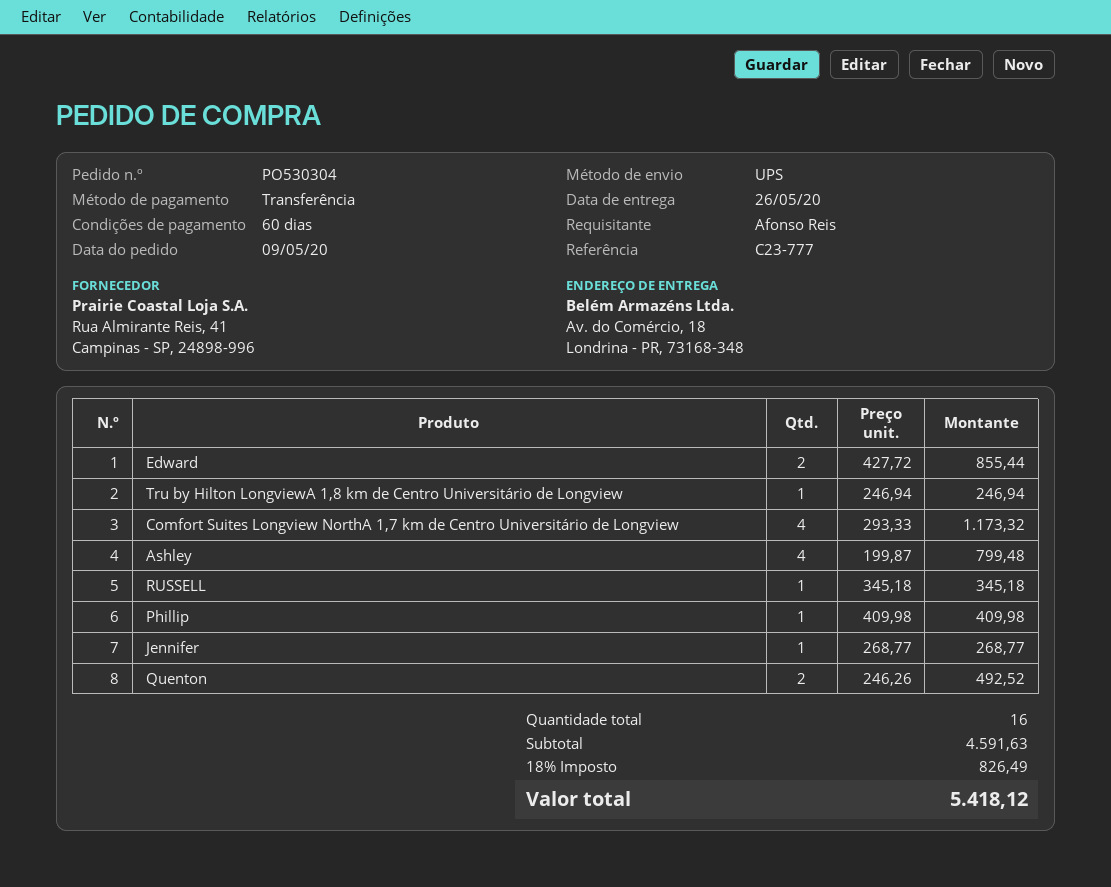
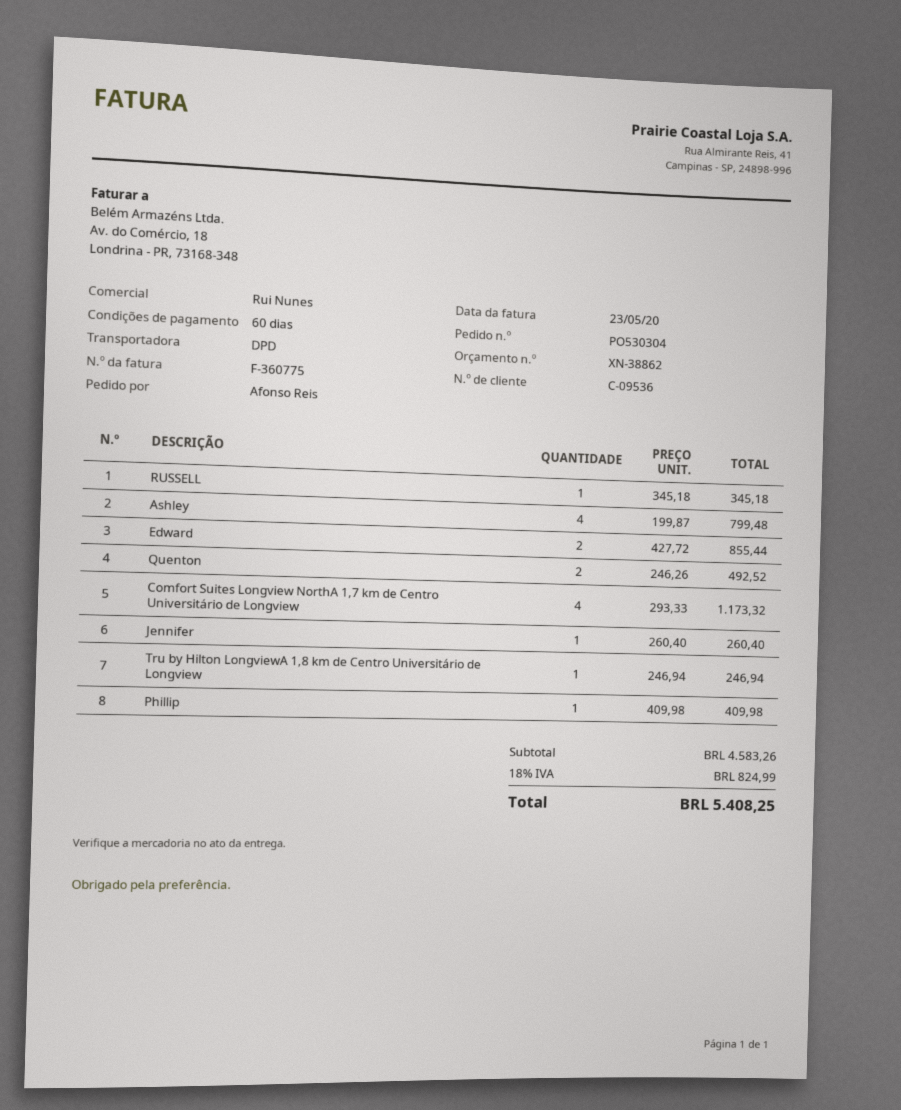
shipping method: UPS -> DPD
Jennifer: 1 x 268.77 = 268.77 -> 1 x 260.40 = 260.40
subtotal: 4591.63 -> 4583.26
tax: 18% = 826.49 -> 18% = 824.99
total: 5418.12 -> 5408.25

